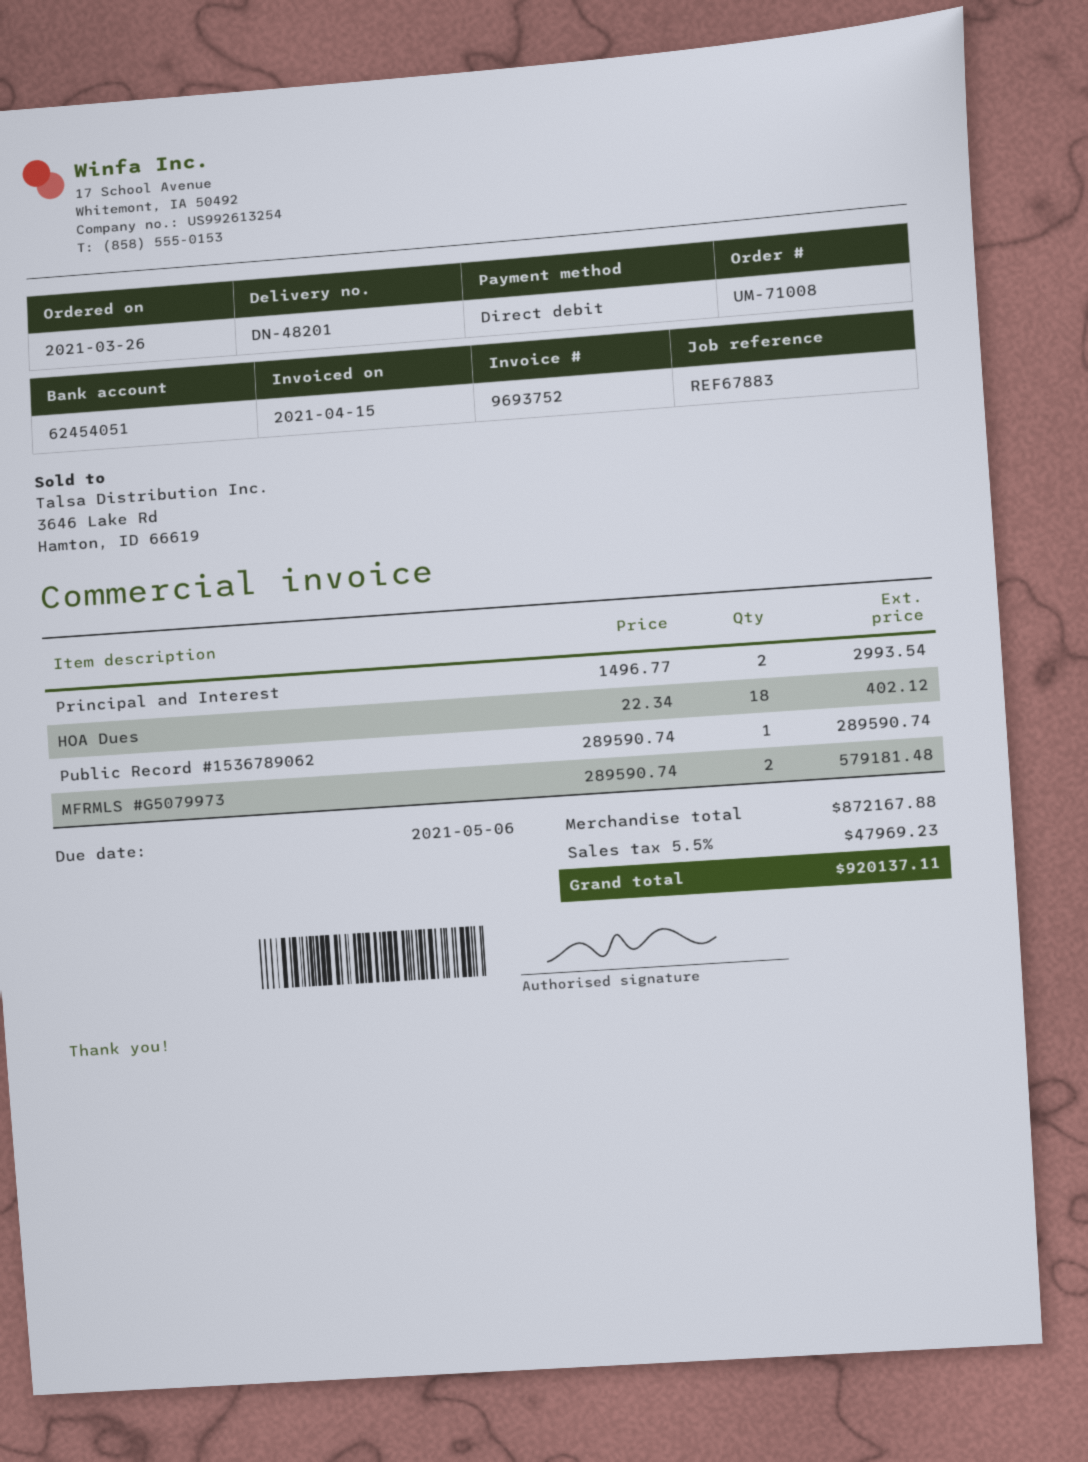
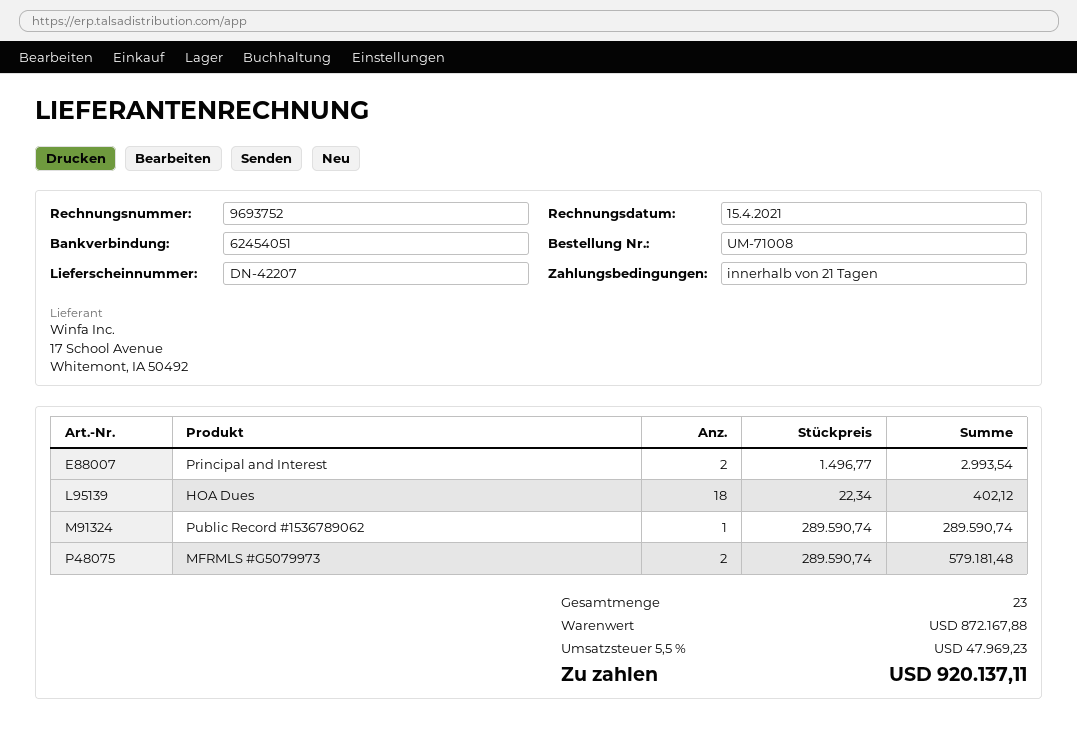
delivery note number: DN-48201 -> DN-42207

